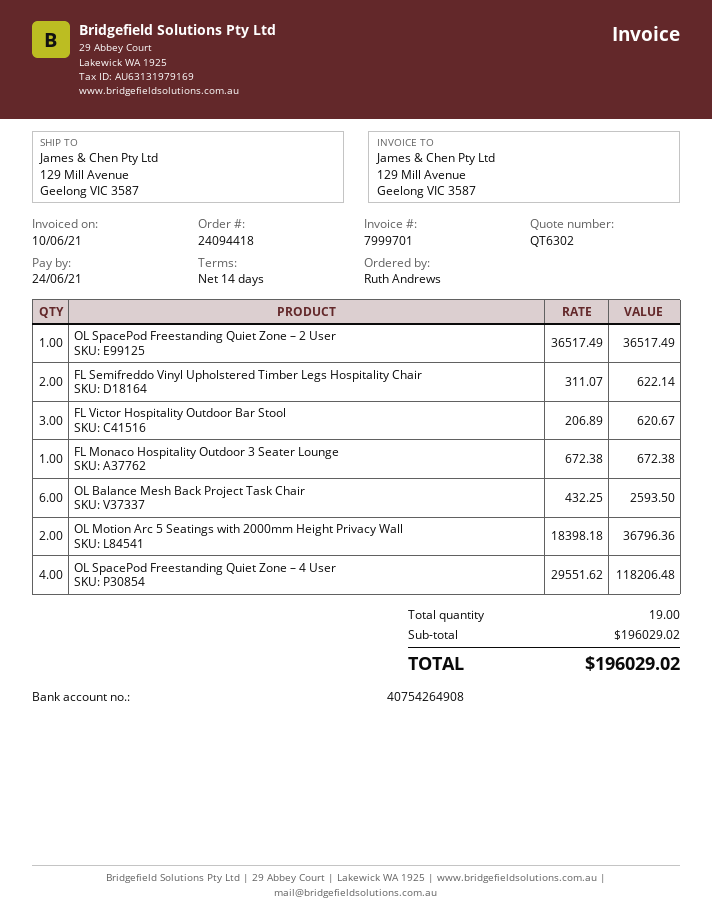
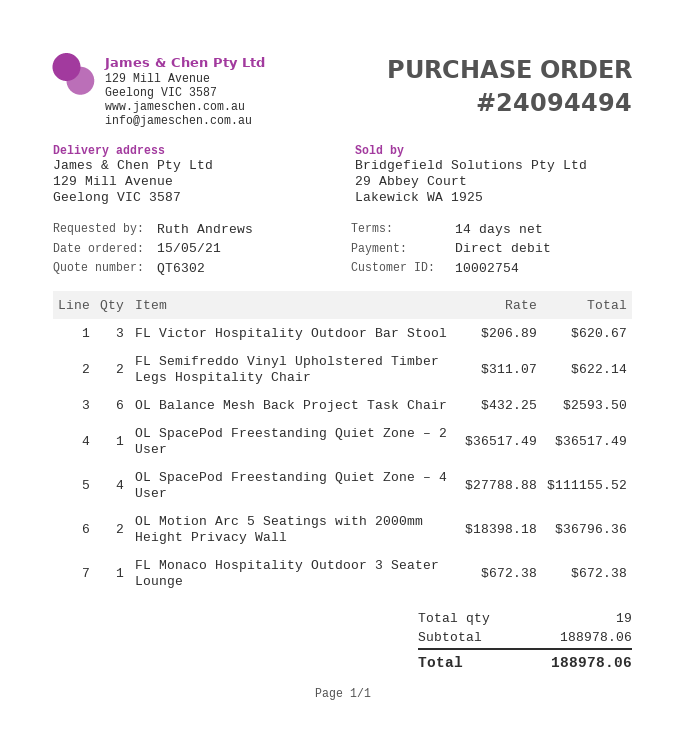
order number: 24094418 -> 24094494
OL SpacePod Freestanding Quiet Zone – 4 User: 4 x 29551.62 = 118206.48 -> 4 x 27788.88 = 111155.52
subtotal: 196029.02 -> 188978.06
total: 196029.02 -> 188978.06

